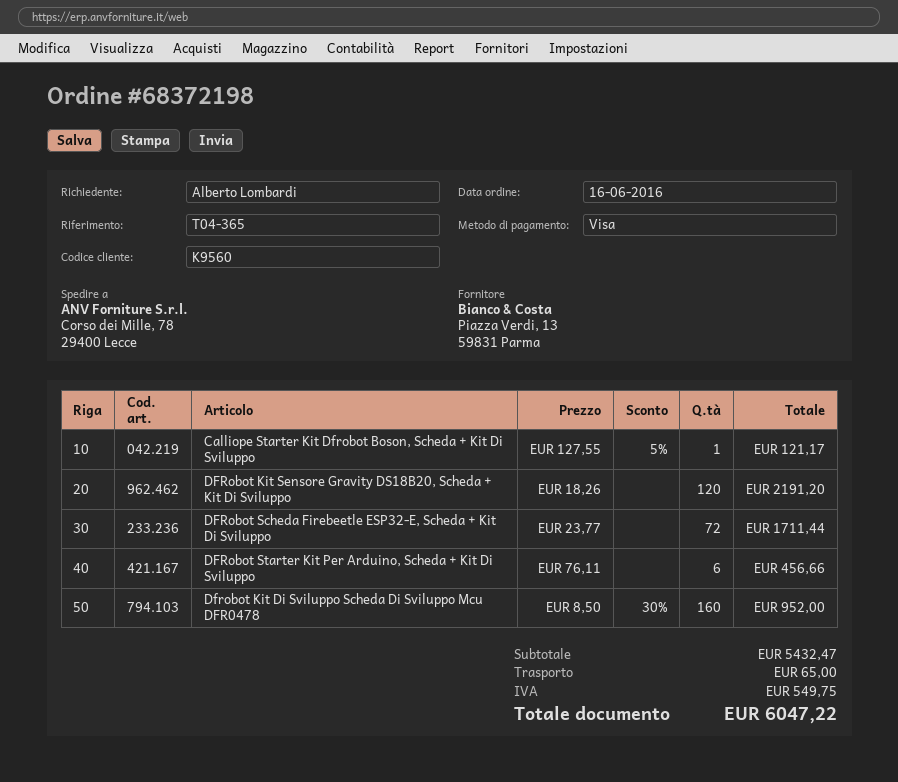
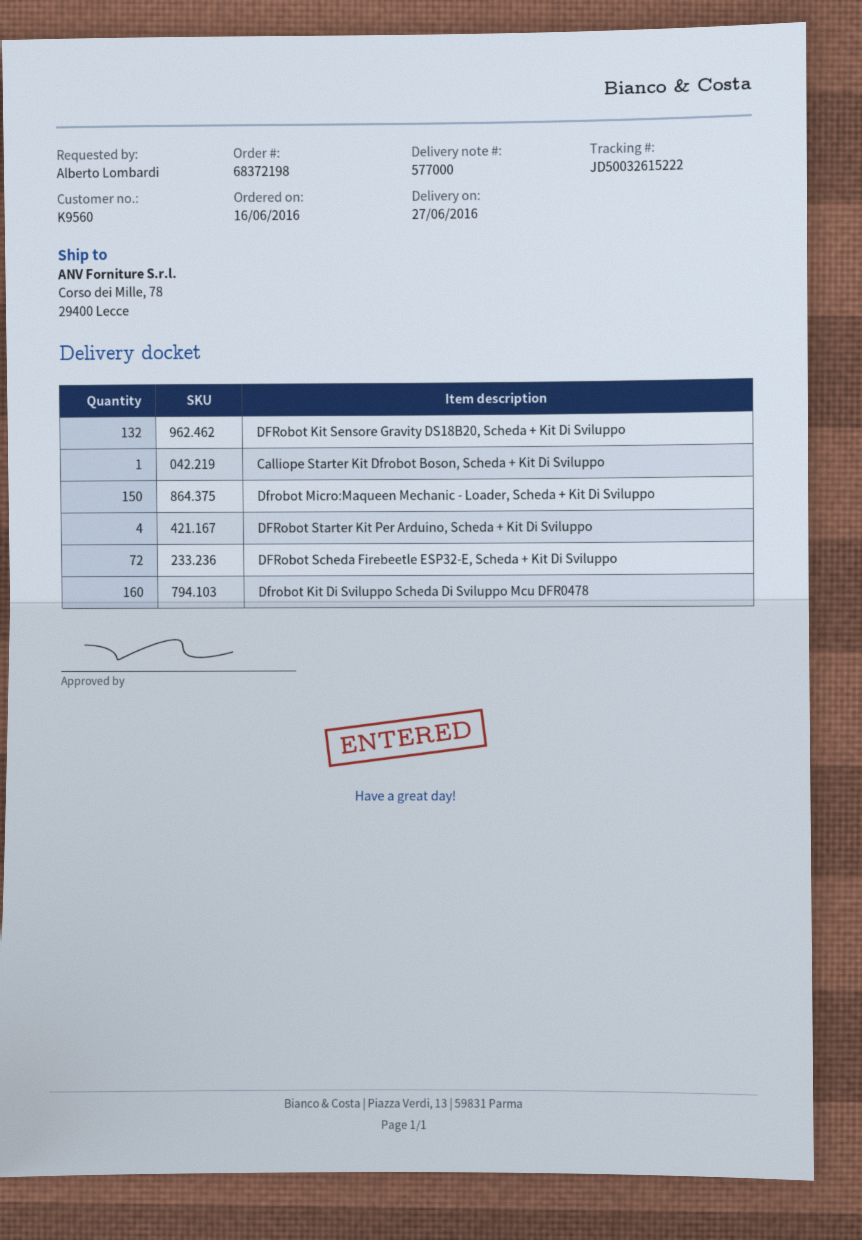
DFRobot Kit Sensore Gravity DS18B20, Scheda + Kit Di Sviluppo: 120 -> 132
DFRobot Starter Kit Per Arduino, Scheda + Kit Di Sviluppo: 6 -> 4
Dfrobot Micro:Maqueen Mechanic - Loader, Scheda + Kit Di Sviluppo: none -> 150

